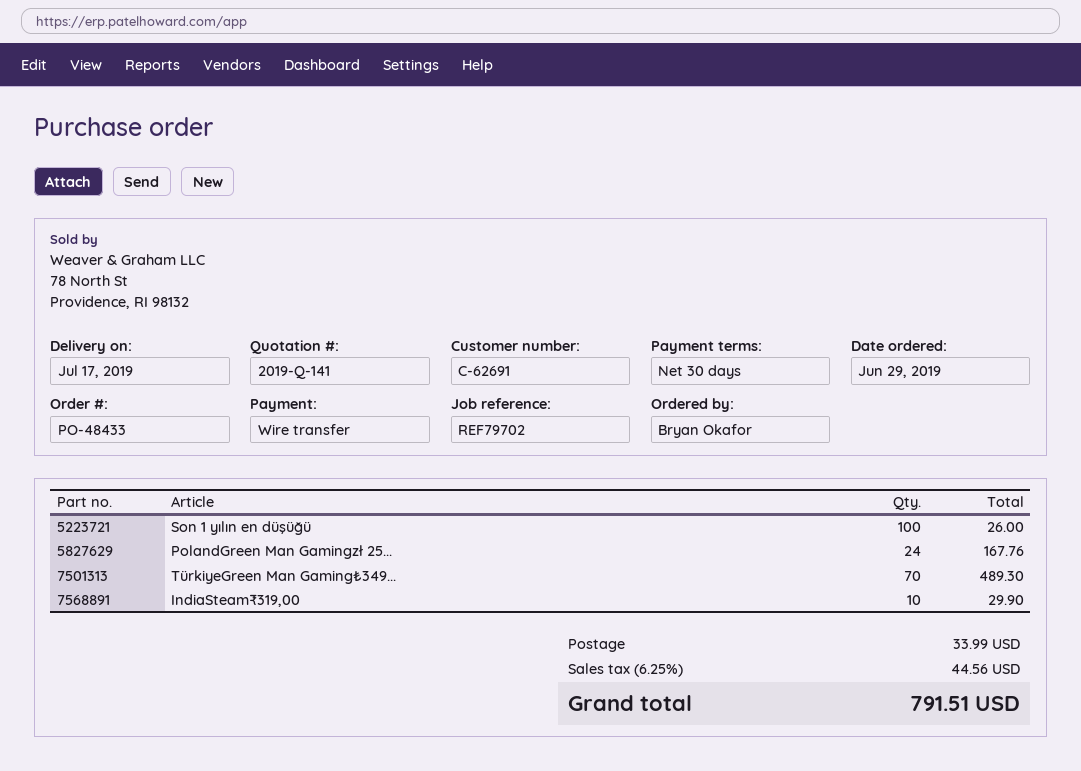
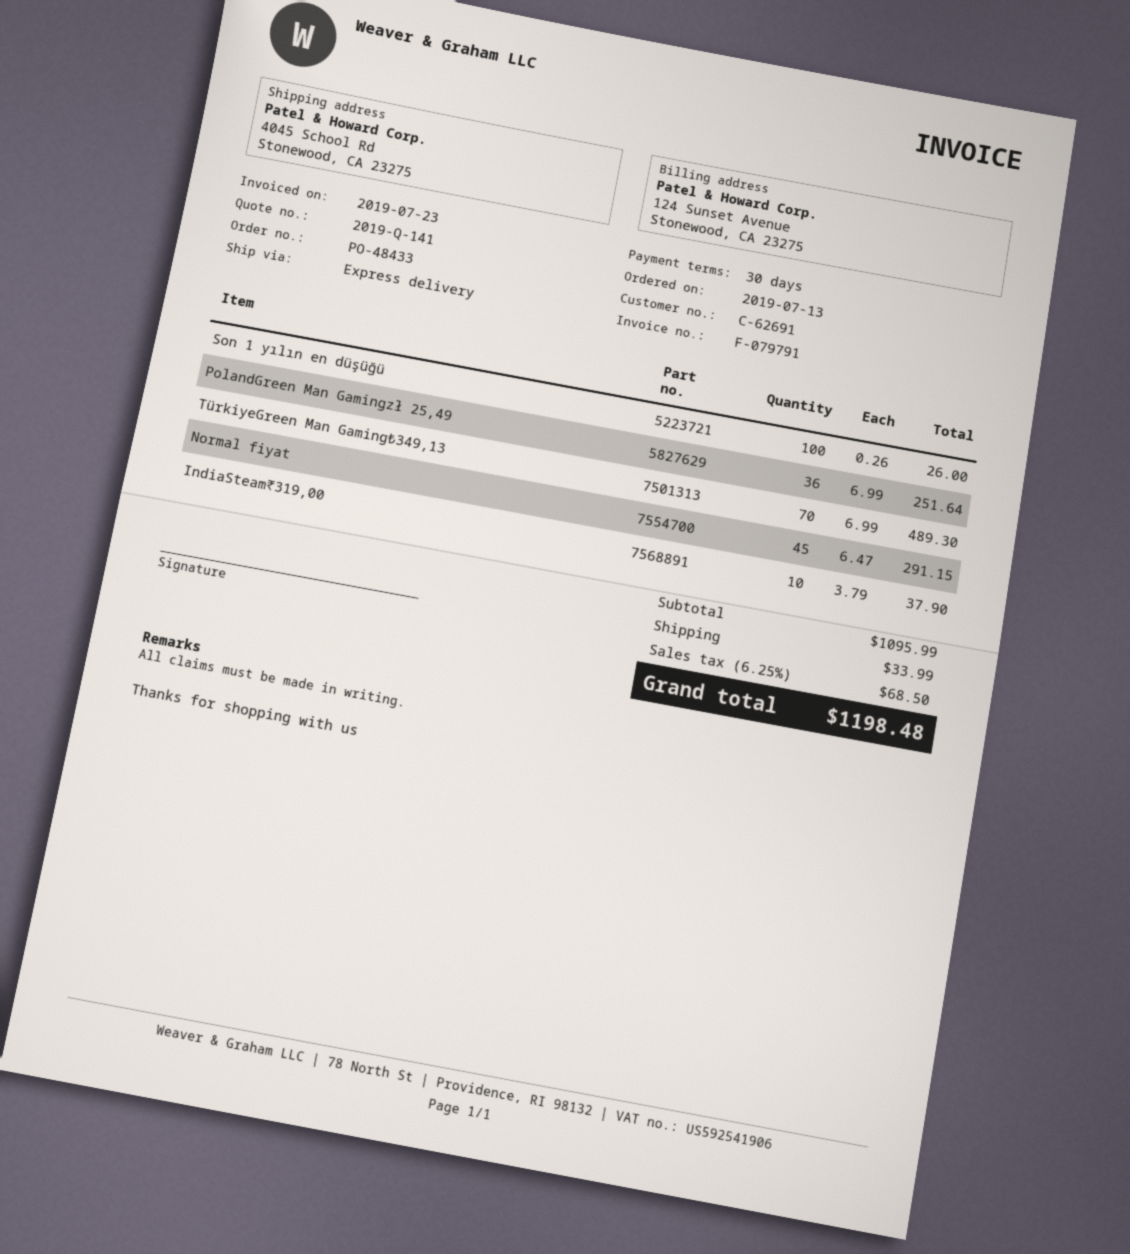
order date: 2019-06-29 -> 2019-07-13
PolandGreen Man Gamingzł 25...: 24 for 167.76 -> 36 for 251.64
IndiaSteam₹319,00: 10 for 29.90 -> 10 for 37.90
Normal fiyat: none -> 45 for 291.15
tax: 6.25% = 44.56 -> 6.25% = 68.50
total: 791.51 -> 1198.48

